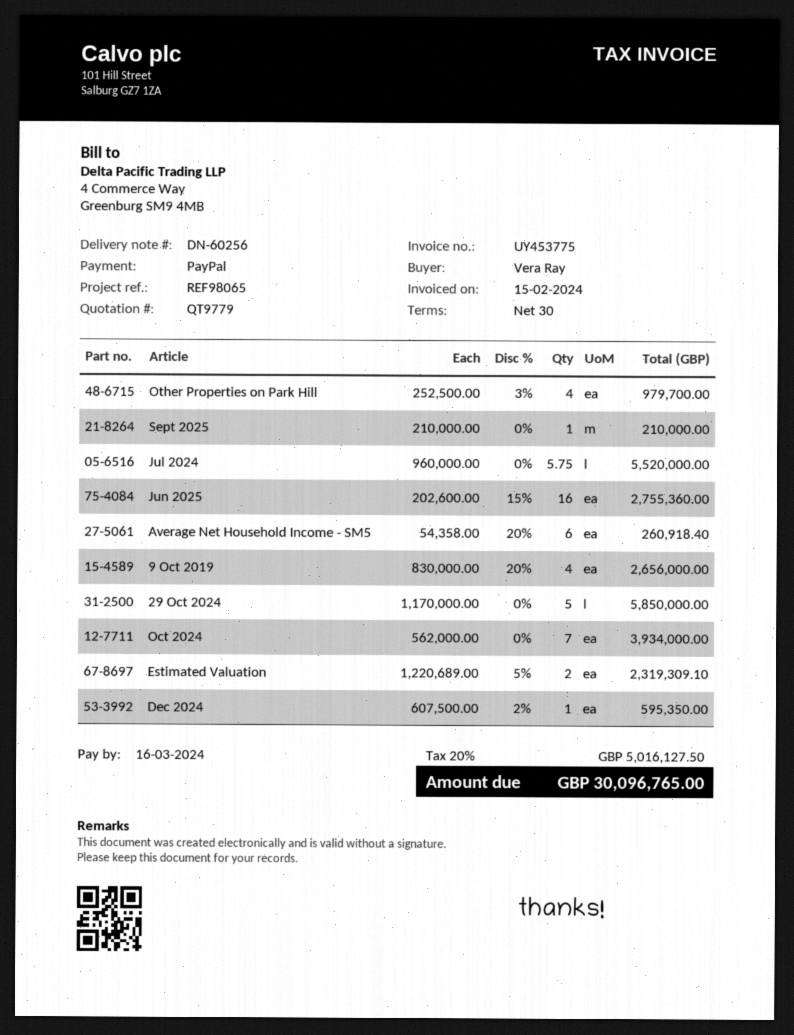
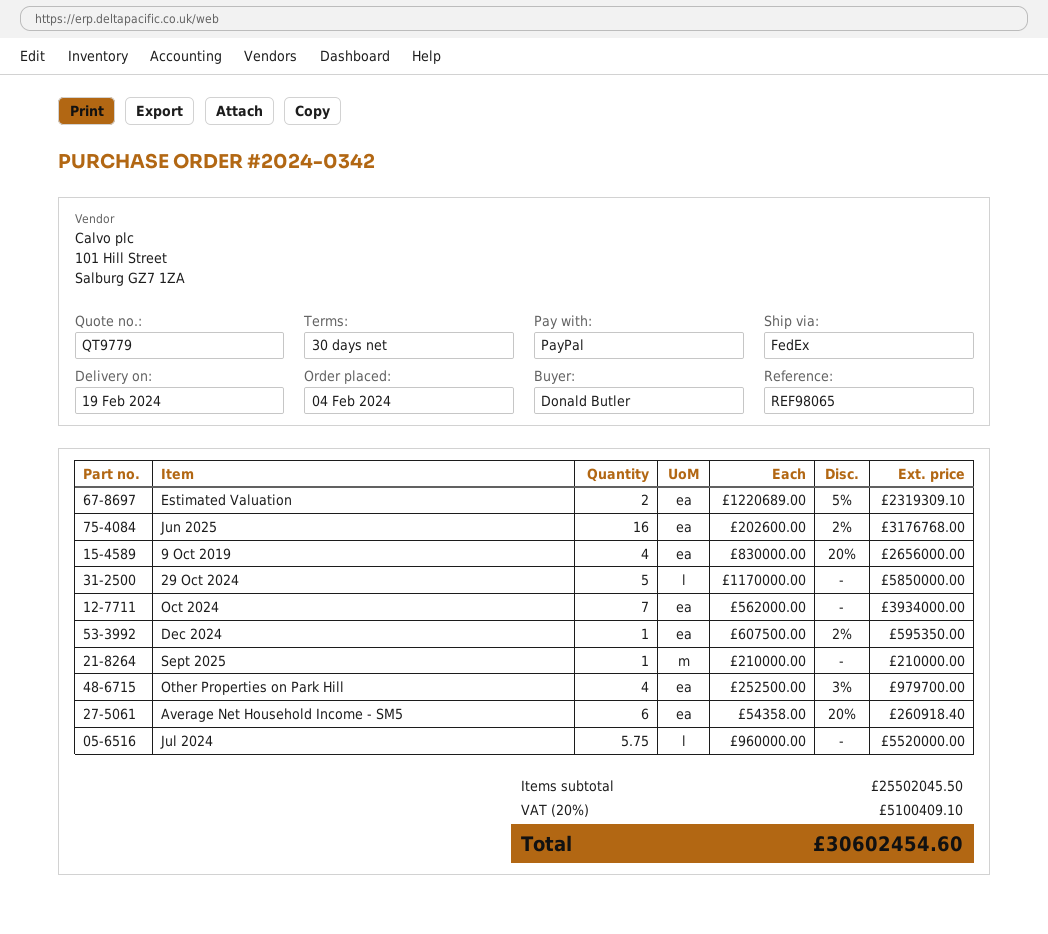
ordered by: Vera Ray -> Donald Butler
Jun 2025: 16 x 202600.00 - 15% = 2755360.00 -> 16 x 202600.00 - 2% = 3176768.00
tax: 20% = 5016127.50 -> 20% = 5100409.10
total: 30096765.00 -> 30602454.60

